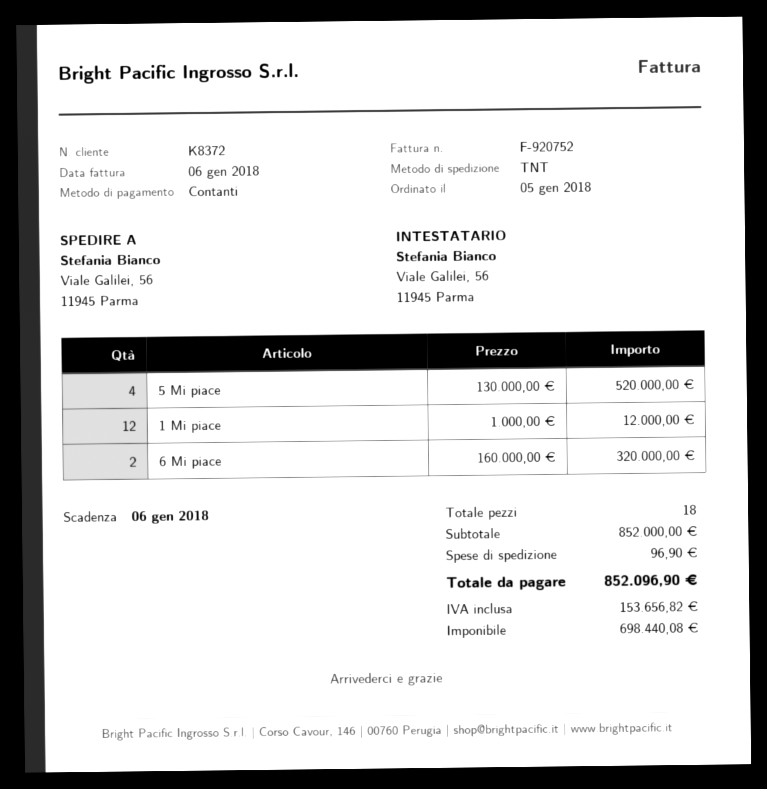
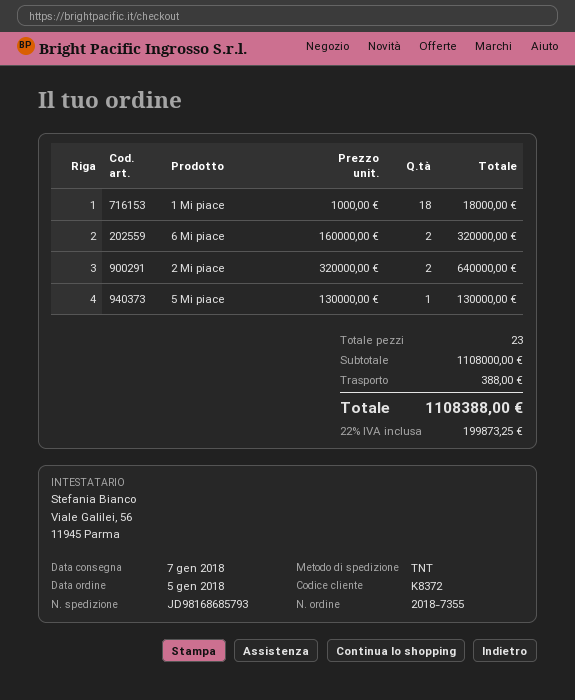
5 Mi piace: 4 x 130000.00 = 520000.00 -> 1 x 130000.00 = 130000.00
1 Mi piace: 12 x 1000.00 = 12000.00 -> 18 x 1000.00 = 18000.00
2 Mi piace: none -> 2 x 320000.00 = 640000.00
total quantity: 18 -> 23
subtotal: 852000.00 -> 1108000.00
shipping: 96.90 -> 388.00
tax: 153656.82 -> 199873.25
total: 852096.90 -> 1108388.00

